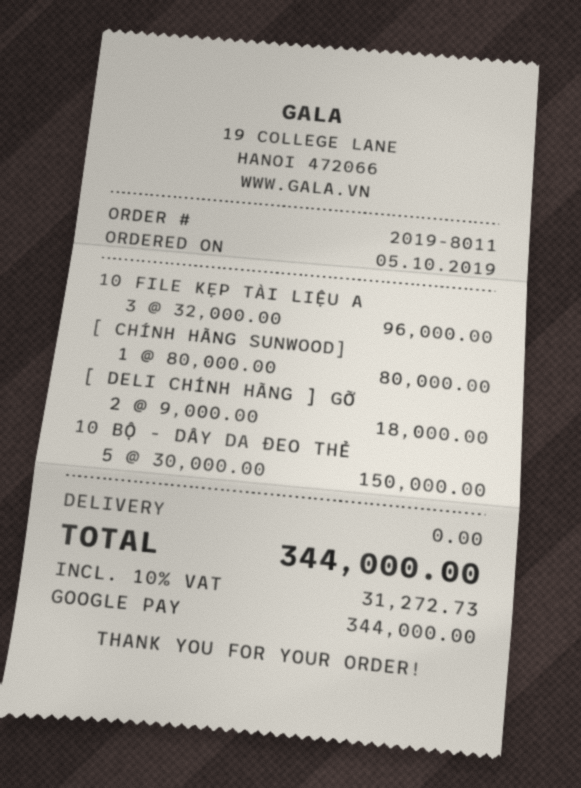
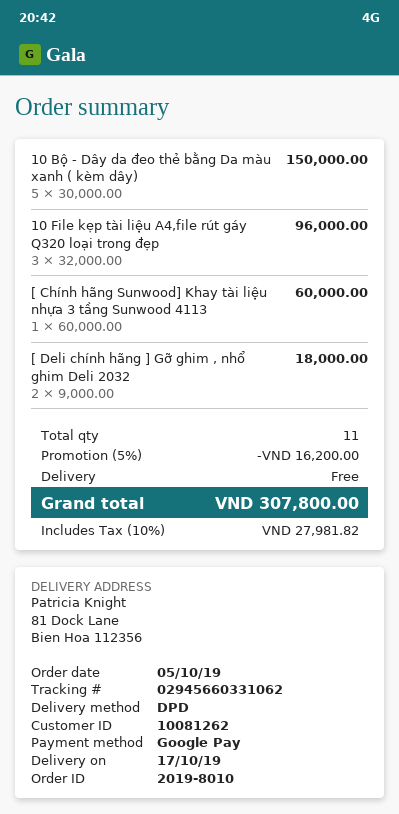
order number: 2019-8011 -> 2019-8010
[ CHÍNH HÃNG SUNWOOD]: 1 x 80000.00 = 80000.00 -> 1 x 60000.00 = 60000.00
discount: none -> 5% = 16200.00
tax: 10% = 31272.73 -> 10% = 27981.82
total: 344000.00 -> 307800.00

